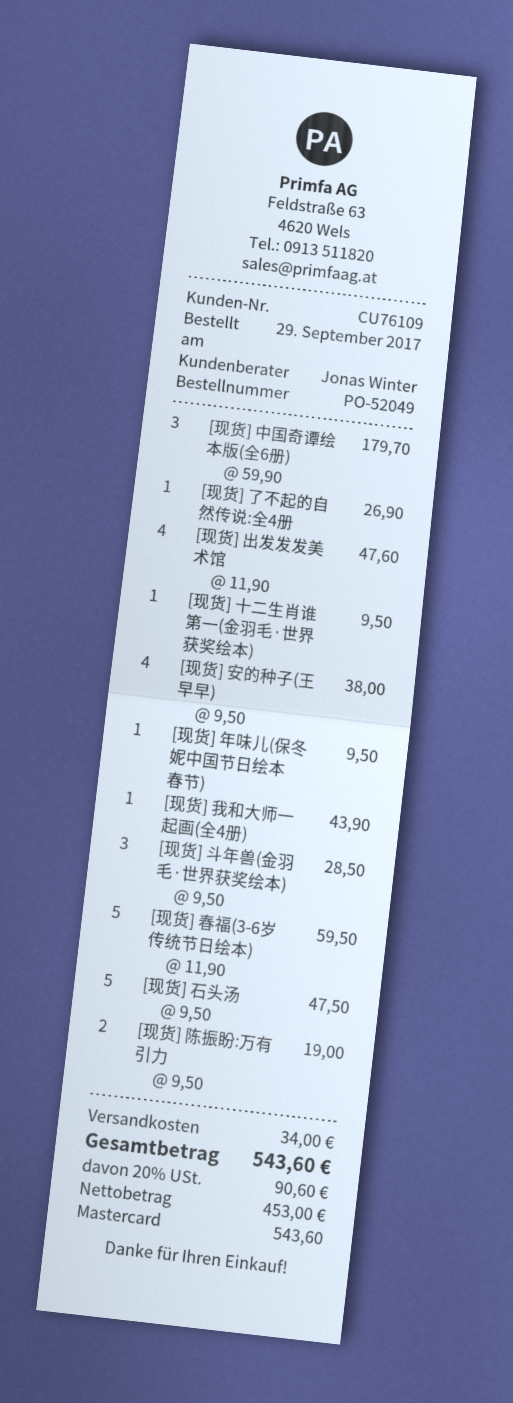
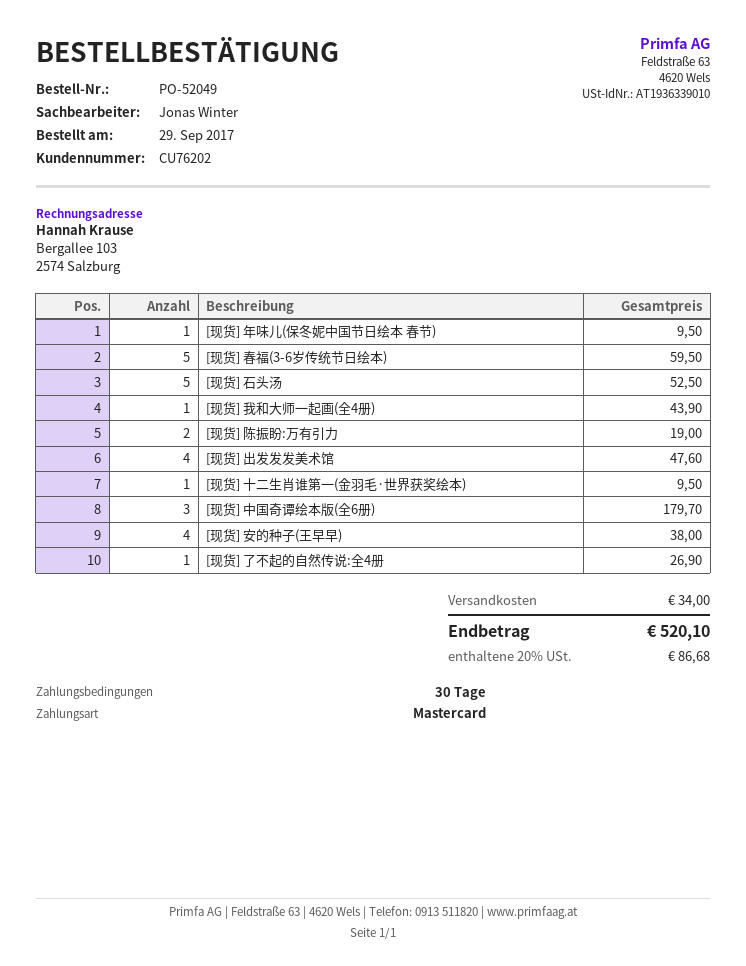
customer number: CU76109 -> CU76202
[现货] 斗年兽(金羽毛·世界获奖绘本): 3 for 28.50 -> none
[现货] 石头汤: 5 for 47.50 -> 5 for 52.50
tax: 20% = 90.60 -> 20% = 86.68
total: 543.60 -> 520.10

